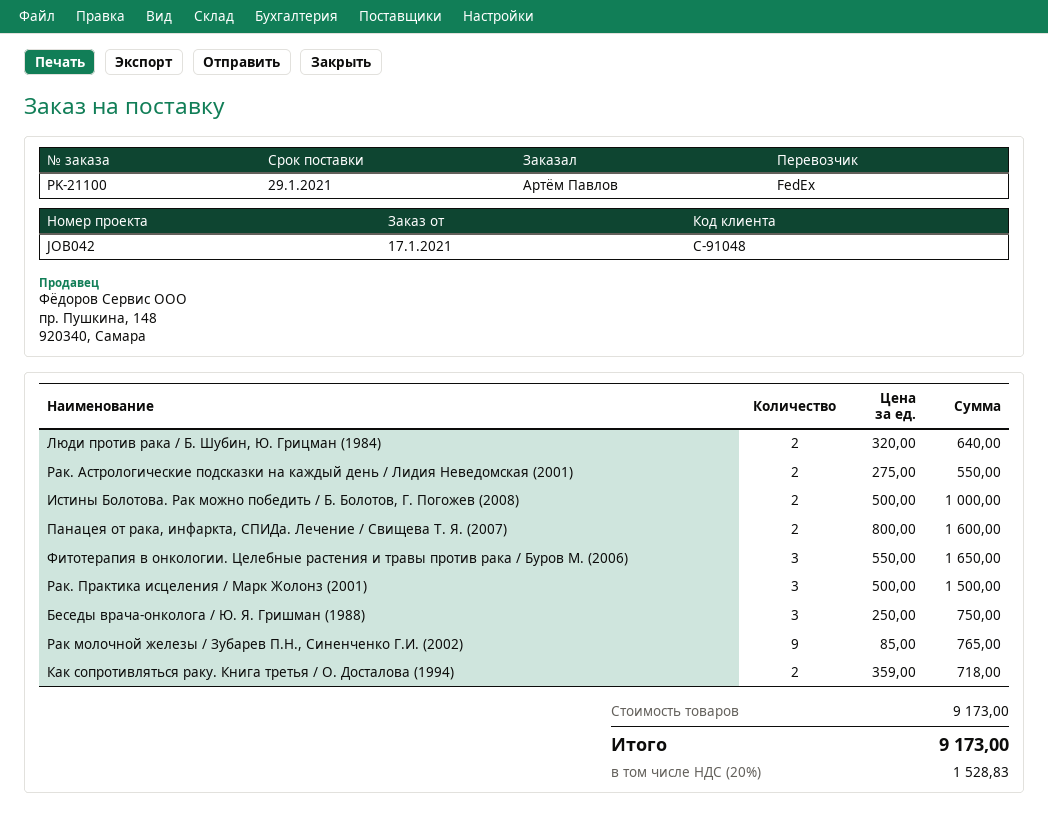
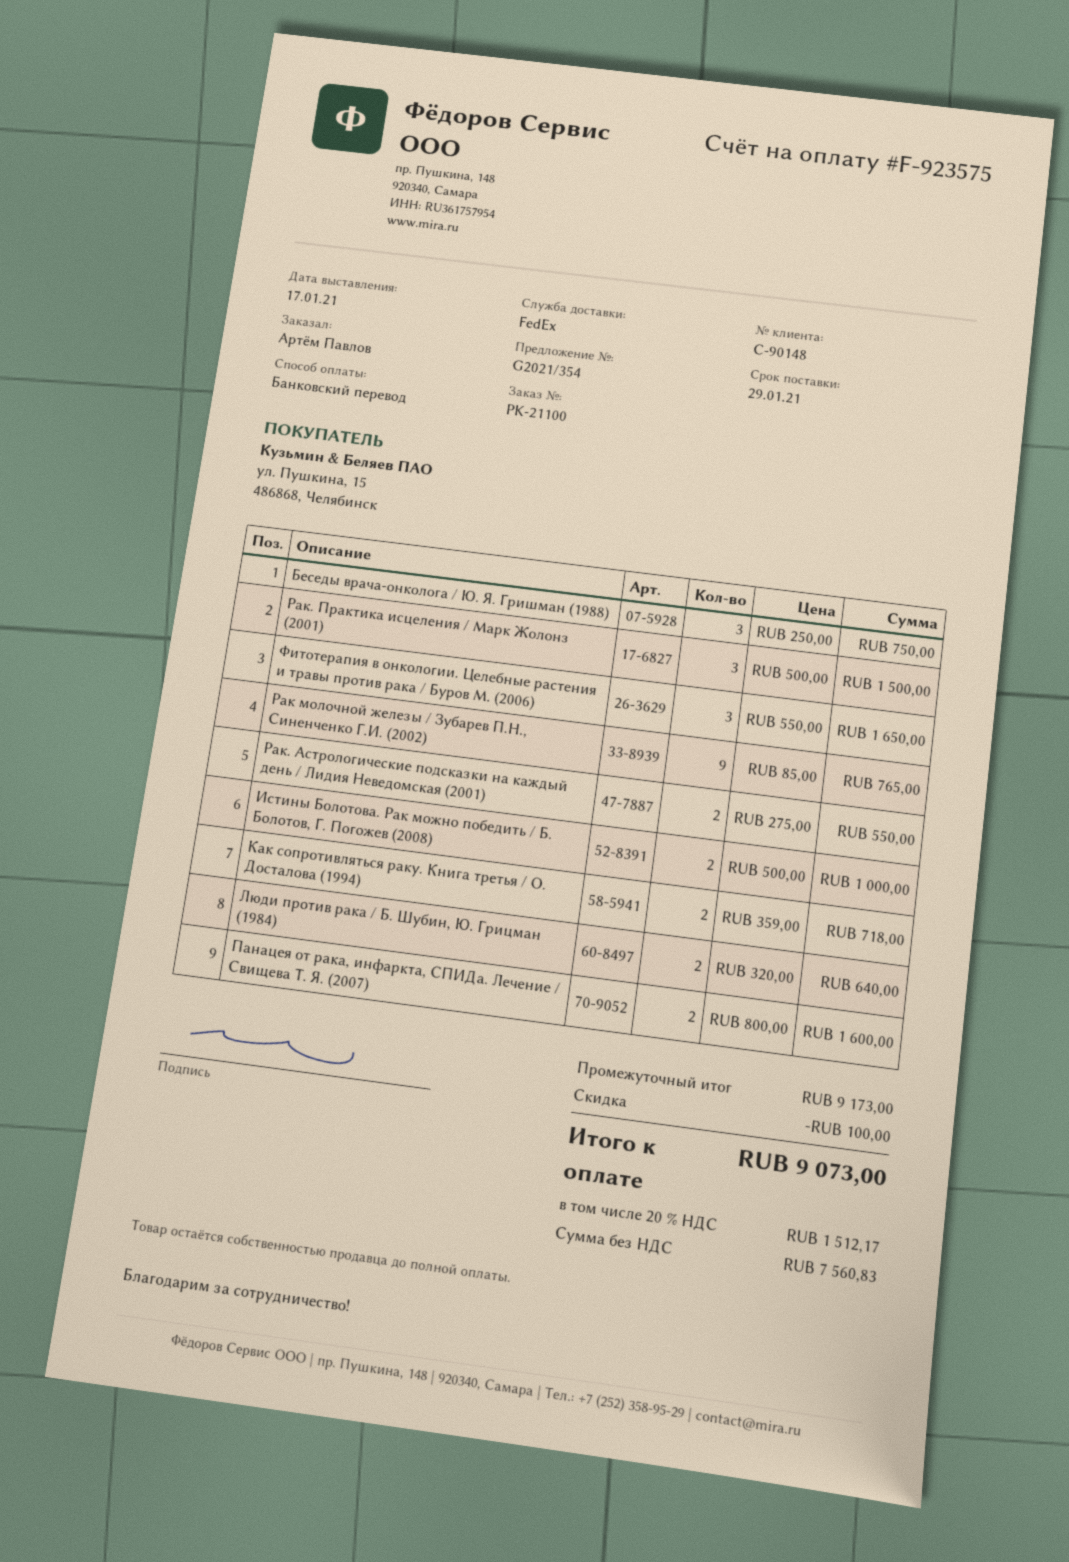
customer number: C-91048 -> C-90148
discount: none -> 100.00
tax: 20% = 1528.83 -> 20% = 1512.17
total: 9173.00 -> 9073.00

